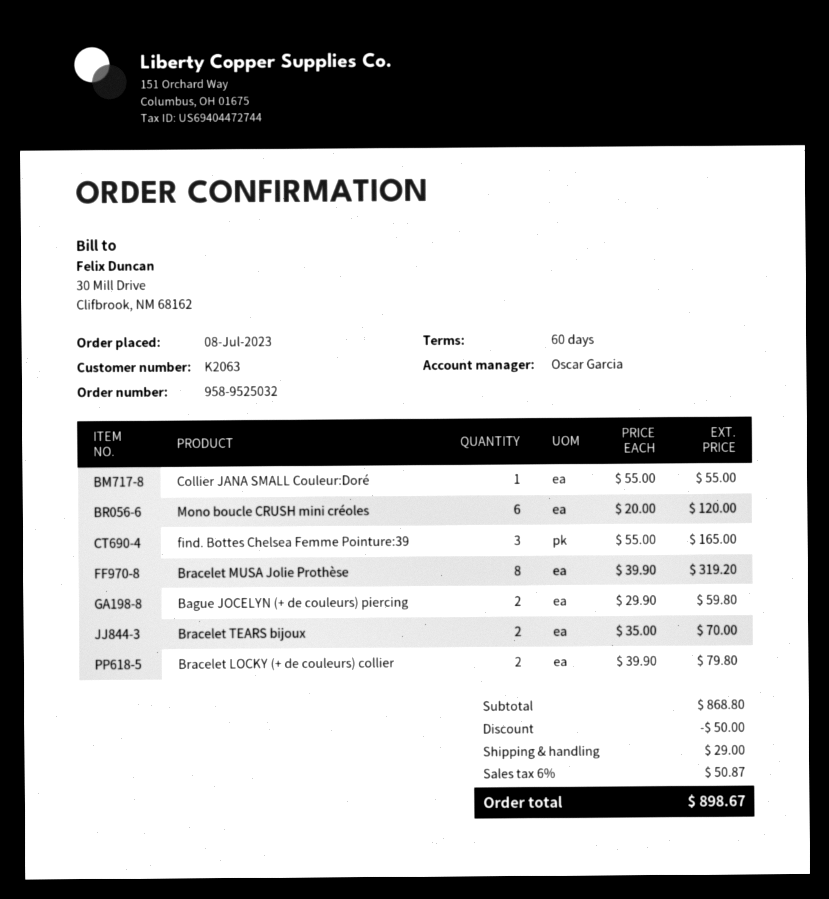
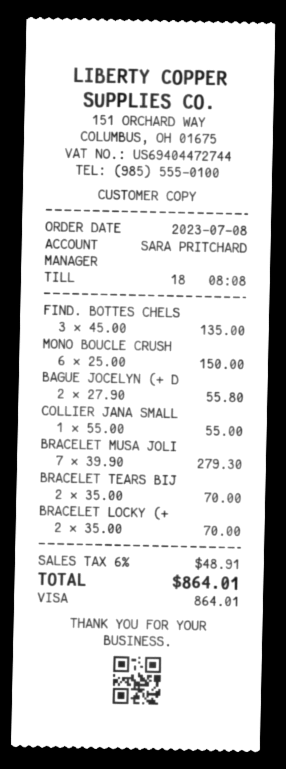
sales rep: Oscar Garcia -> SARA PRITCHARD
Mono boucle CRUSH mini créoles: 6 x 20.00 = 120.00 -> 6 x 25.00 = 150.00
find. Bottes Chelsea Femme Pointure:39: 3 x 55.00 = 165.00 -> 3 x 45.00 = 135.00
Bracelet MUSA Jolie Prothèse: 8 x 39.90 = 319.20 -> 7 x 39.90 = 279.30
Bague JOCELYN (+ de couleurs) piercing: 2 x 29.90 = 59.80 -> 2 x 27.90 = 55.80
Bracelet LOCKY (+ de couleurs) collier: 2 x 39.90 = 79.80 -> 2 x 35.00 = 70.00
discount: 50.00 -> none
shipping: 29.00 -> none
tax: 6% = 50.87 -> 6% = 48.91
total: 898.67 -> 864.01

